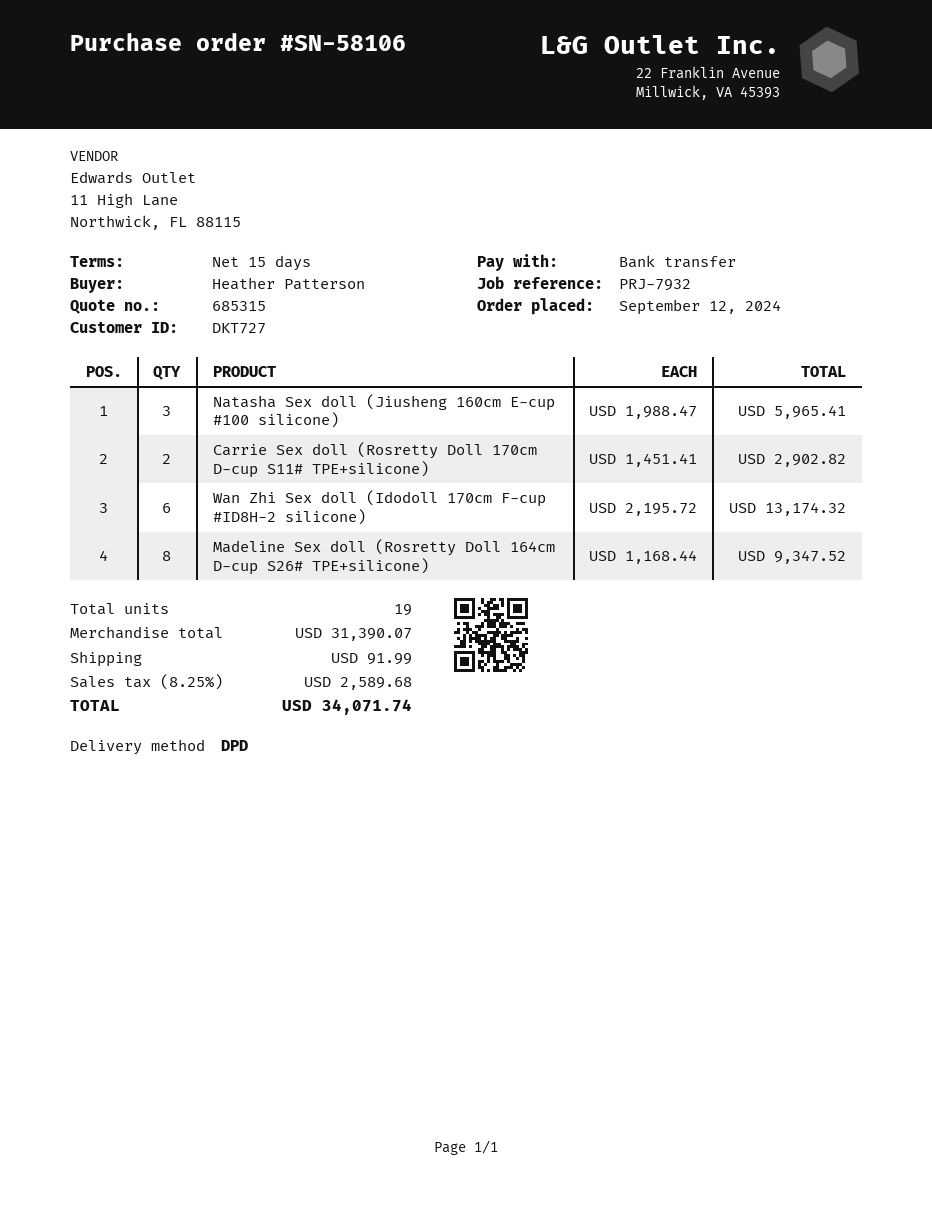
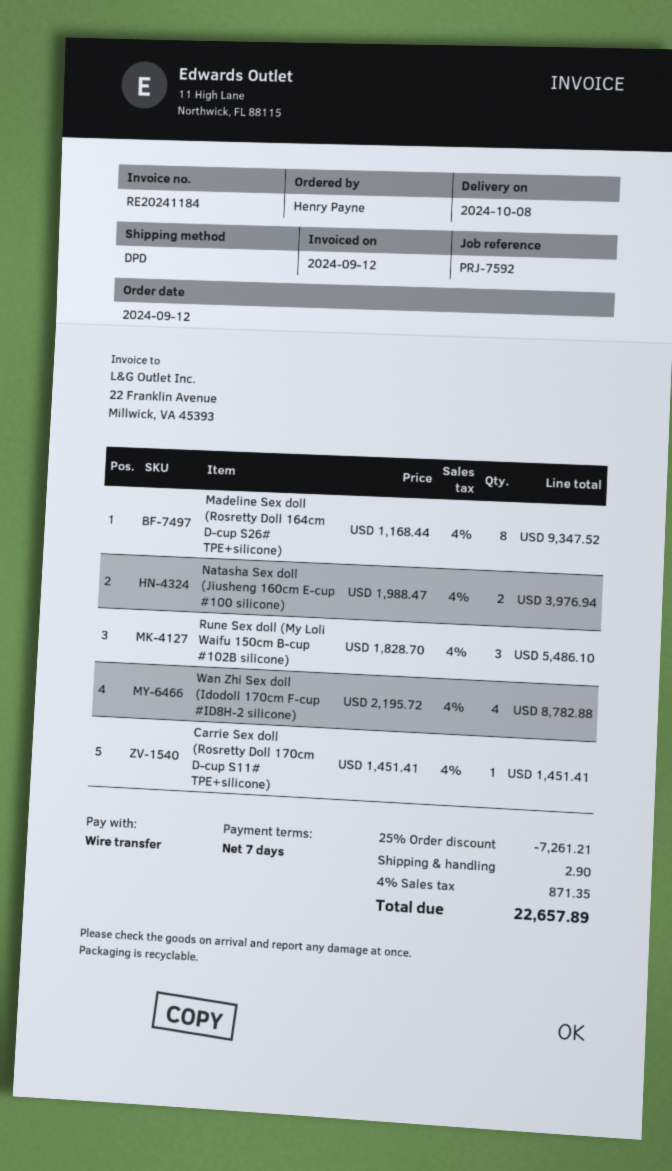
payment terms: 15 days -> 7 days
reference: PRJ-7932 -> PRJ-7592
ordered by: Heather Patterson -> Henry Payne
Natasha Sex doll (Jiusheng 160cm E-cup #100 silicone): 3 x 1988.47 = 5965.41 -> 2 x 1988.47 = 3976.94
Carrie Sex doll (Rosretty Doll 170cm D-cup S11# TPE+silicone): 2 x 1451.41 = 2902.82 -> 1 x 1451.41 = 1451.41
Wan Zhi Sex doll (Idodoll 170cm F-cup #ID8H-2 silicone): 6 x 2195.72 = 13174.32 -> 4 x 2195.72 = 8782.88
Rune Sex doll (My Loli Waifu 150cm B-cup #102B silicone): none -> 3 x 1828.70 = 5486.10
discount: none -> 25% = 7261.21
shipping: 91.99 -> 2.90
tax: 8.25% = 2589.68 -> 4% = 871.35
total: 34071.74 -> 22657.89

